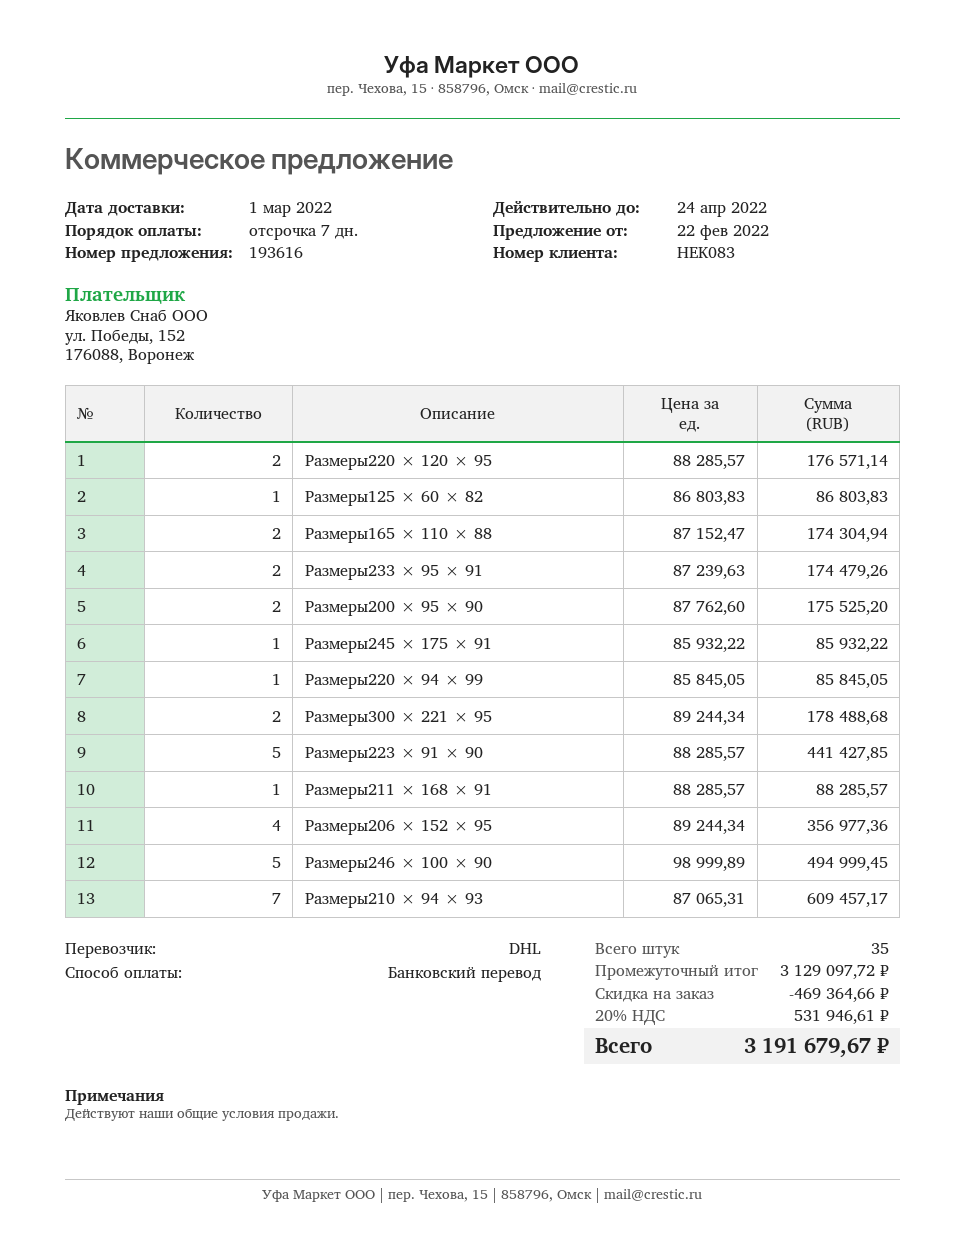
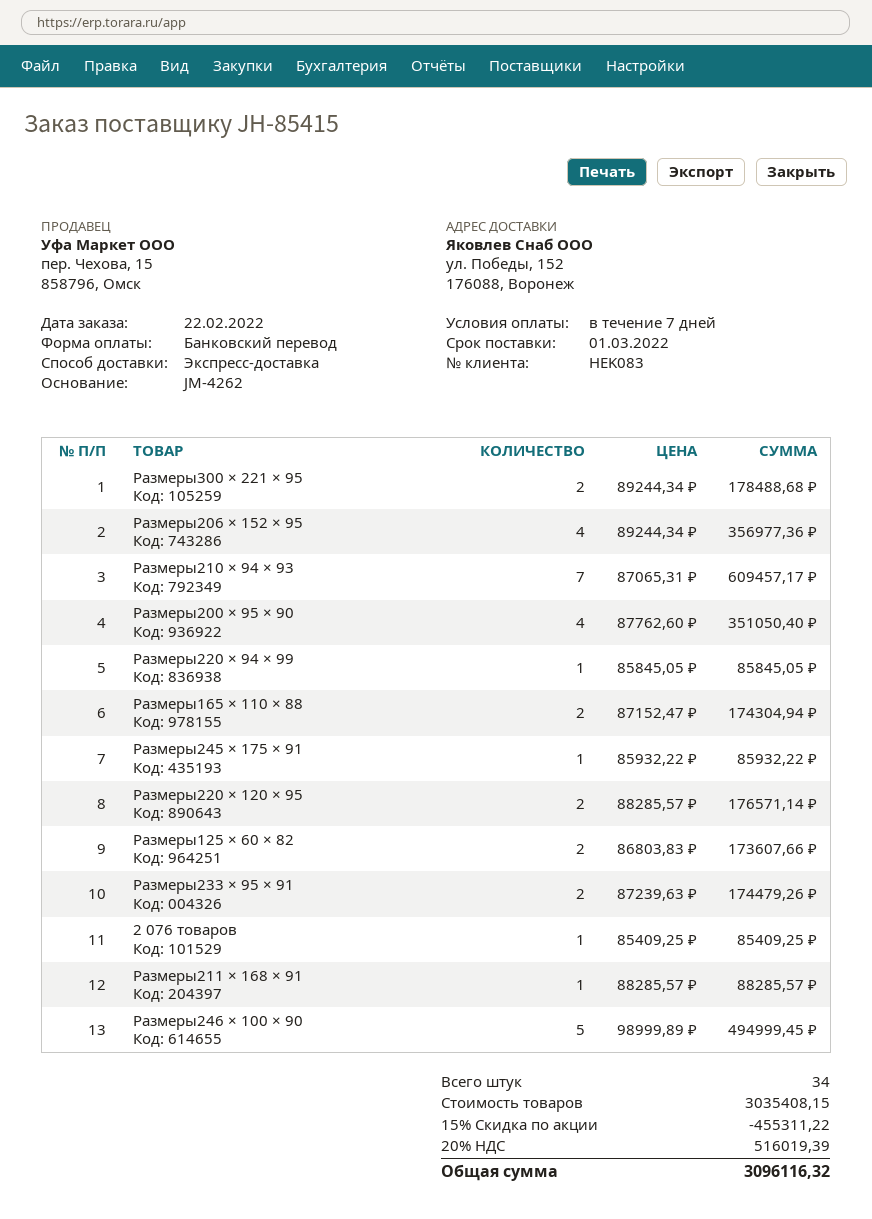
shipping method: DHL -> express
Размеры125 × 60 × 82: 1 x 86803.83 = 86803.83 -> 2 x 86803.83 = 173607.66
Размеры200 × 95 × 90: 2 x 87762.60 = 175525.20 -> 4 x 87762.60 = 351050.40
Размеры223 × 91 × 90: 5 x 88285.57 = 441427.85 -> none
2 076 товаров: none -> 1 x 85409.25 = 85409.25
total quantity: 35 -> 34
subtotal: 3129097.72 -> 3035408.15
discount: 469364.66 -> 455311.22
tax: 20% = 531946.61 -> 20% = 516019.39
total: 3191679.67 -> 3096116.32

